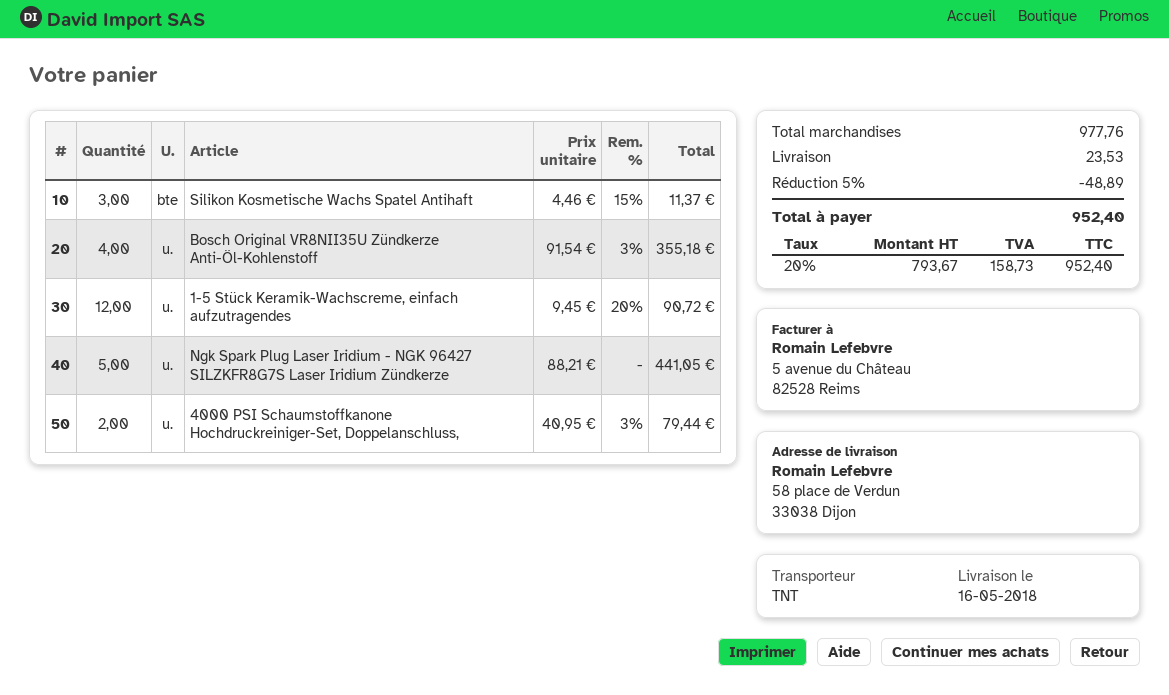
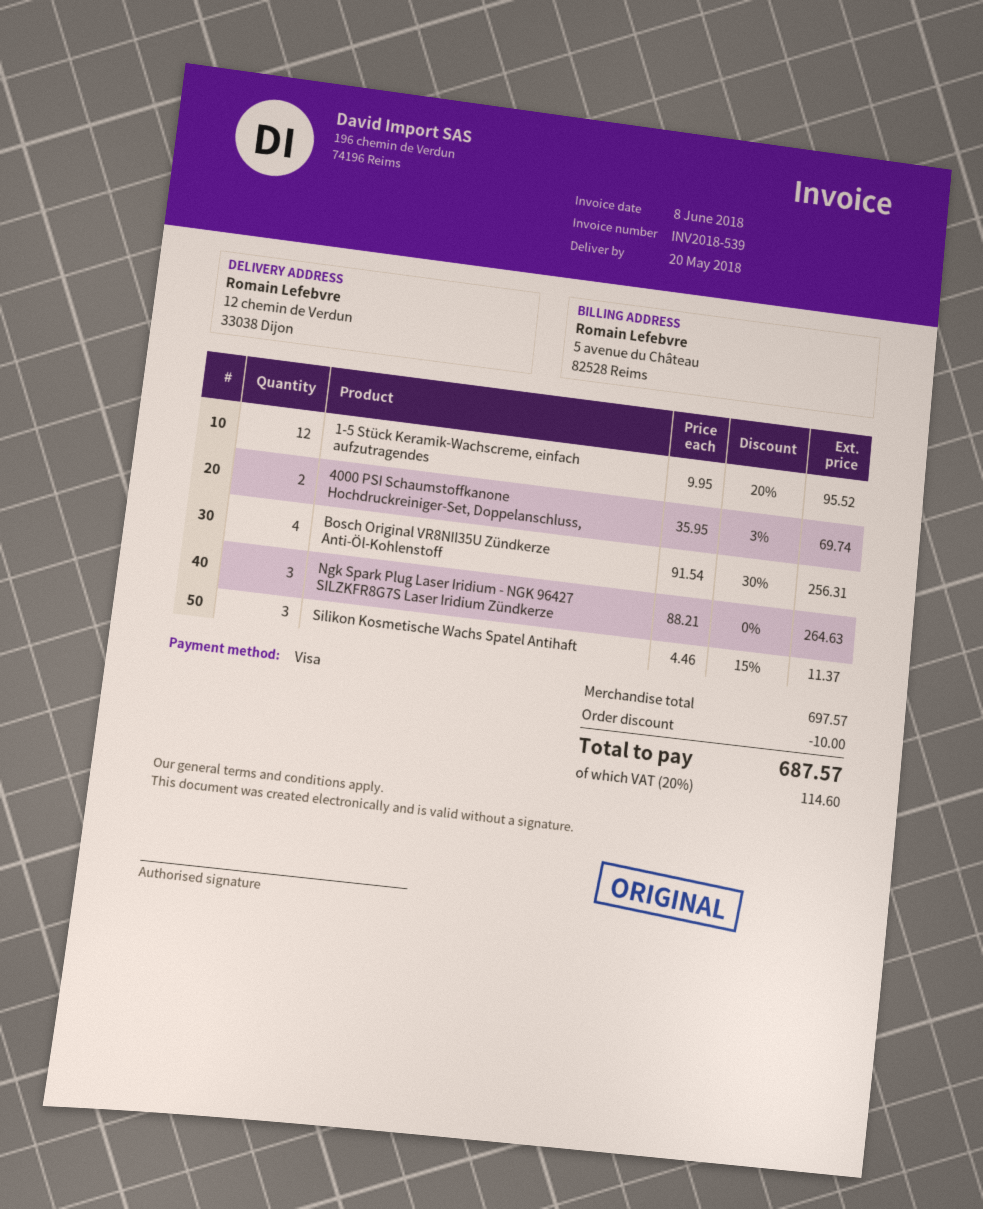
delivery date: 2018-05-16 -> 2018-05-20
ship to: 58 place de Verdun, 33038 Dijon -> 12 chemin de Verdun, 33038 Dijon
Bosch Original VR8NII35U Zündkerze Anti-Öl-Kohlenstoff: 4 x 91.54 - 3% = 355.18 -> 4 x 91.54 - 30% = 256.31
1-5 Stück Keramik-Wachscreme, einfach aufzutragendes: 12 x 9.45 - 20% = 90.72 -> 12 x 9.95 - 20% = 95.52
Ngk Spark Plug Laser Iridium - NGK 96427 SILZKFR8G7S Laser Iridium Zündkerze: 5 x 88.21 = 441.05 -> 3 x 88.21 = 264.63
4000 PSI Schaumstoffkanone Hochdruckreiniger-Set, Doppelanschluss,: 2 x 40.95 - 3% = 79.44 -> 2 x 35.95 - 3% = 69.74
subtotal: 977.76 -> 697.57
discount: 48.89 -> 10.00
shipping: 23.53 -> none
tax: 20% = 158.73 -> 20% = 114.60
total: 952.40 -> 687.57

